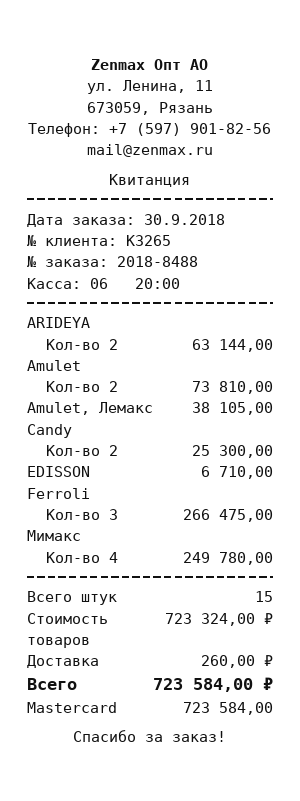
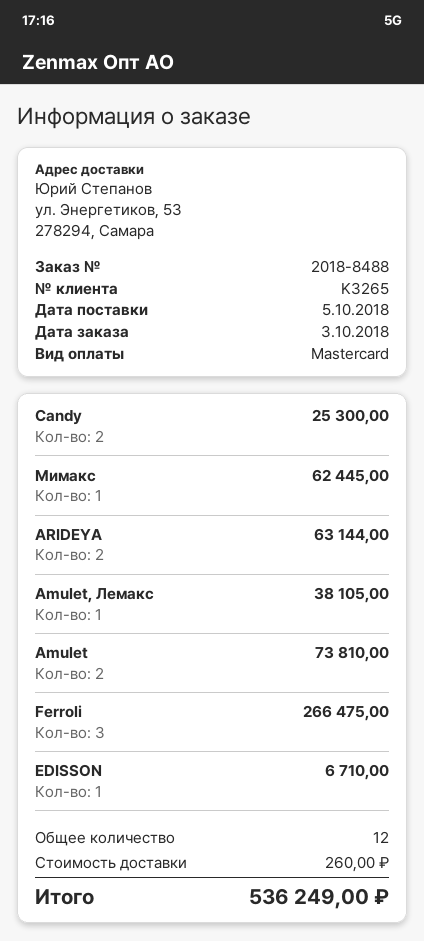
order date: 2018-09-30 -> 2018-10-03
Мимакс: 4 for 249780.00 -> 1 for 62445.00
total quantity: 15 -> 12
total: 723584.00 -> 536249.00

